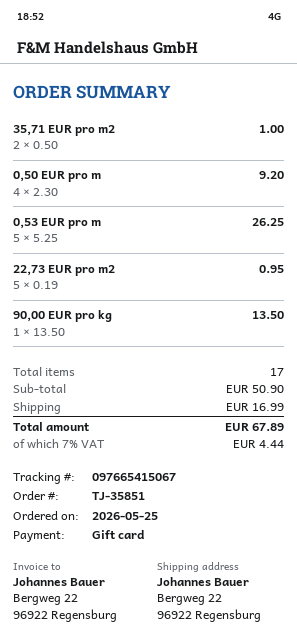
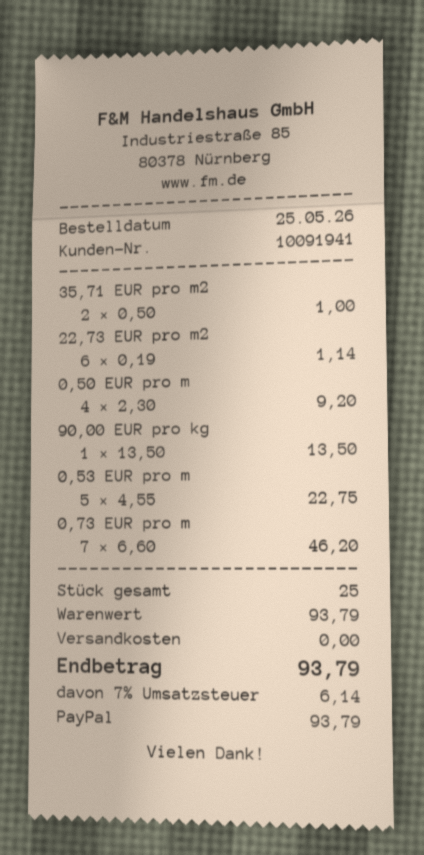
payment method: gift card -> PayPal
0,53 EUR pro m: 5 x 5.25 = 26.25 -> 5 x 4.55 = 22.75
22,73 EUR pro m2: 5 x 0.19 = 0.95 -> 6 x 0.19 = 1.14
0,73 EUR pro m: none -> 7 x 6.60 = 46.20
total quantity: 17 -> 25
subtotal: 50.90 -> 93.79
shipping: 16.99 -> 0.00
tax: 7% = 4.44 -> 7% = 6.14
total: 67.89 -> 93.79

